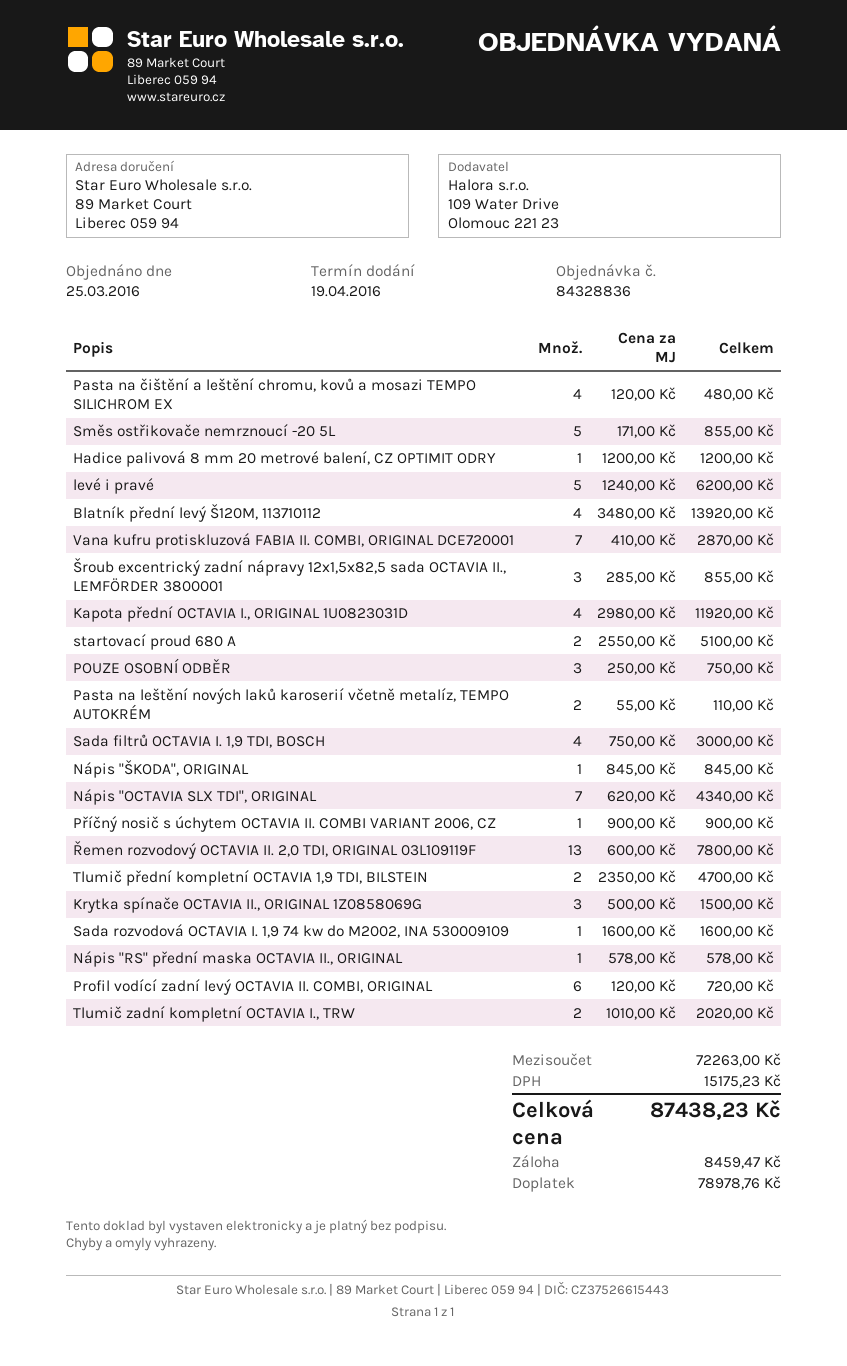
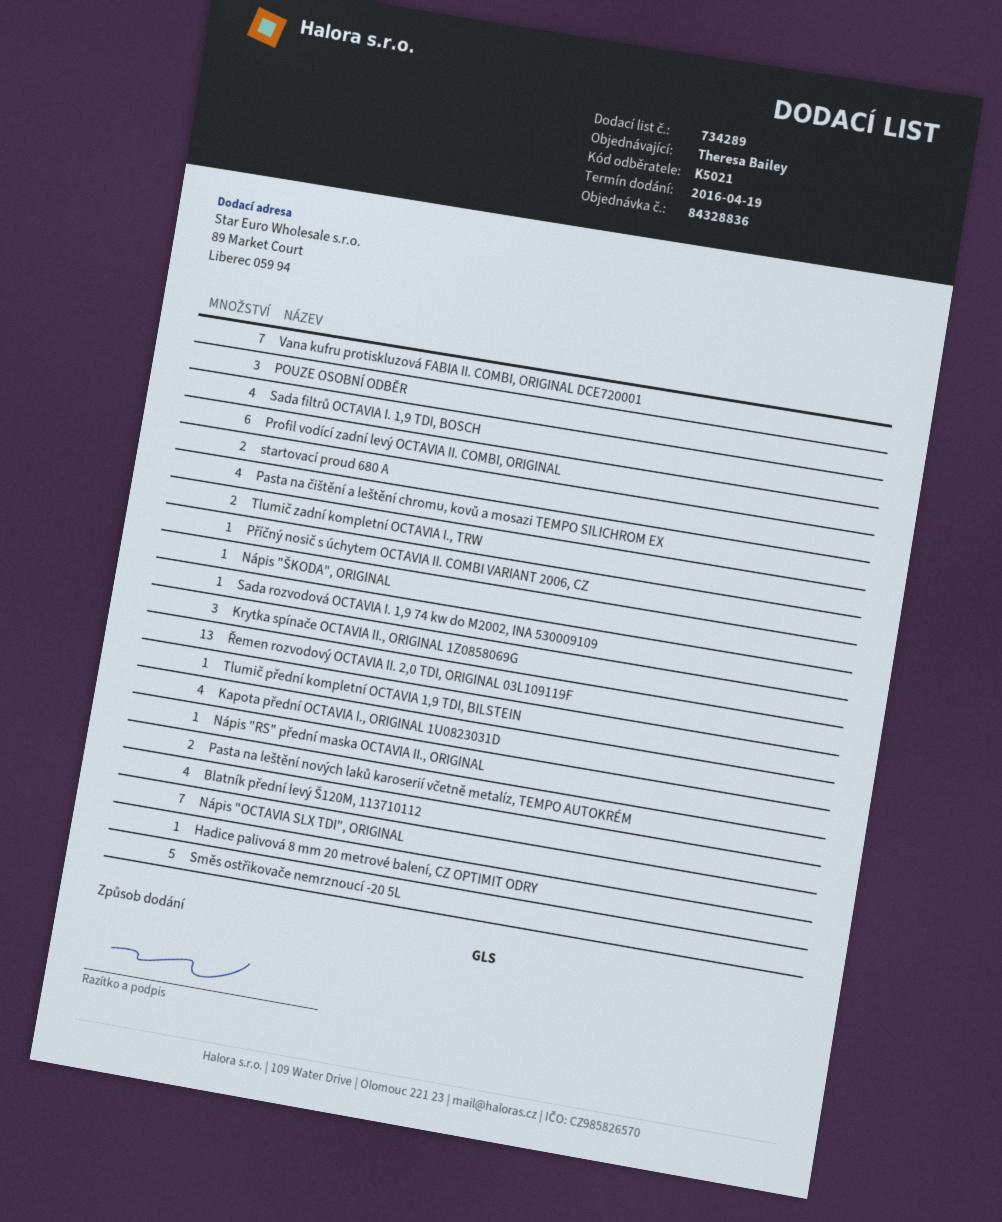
levé i pravé: 5 -> none
Šroub excentrický zadní nápravy 12x1,5x82,5 sada OCTAVIA II., LEMFÖRDER 3800001: 3 -> none
Tlumič přední kompletní OCTAVIA 1,9 TDI, BILSTEIN: 2 -> 1

